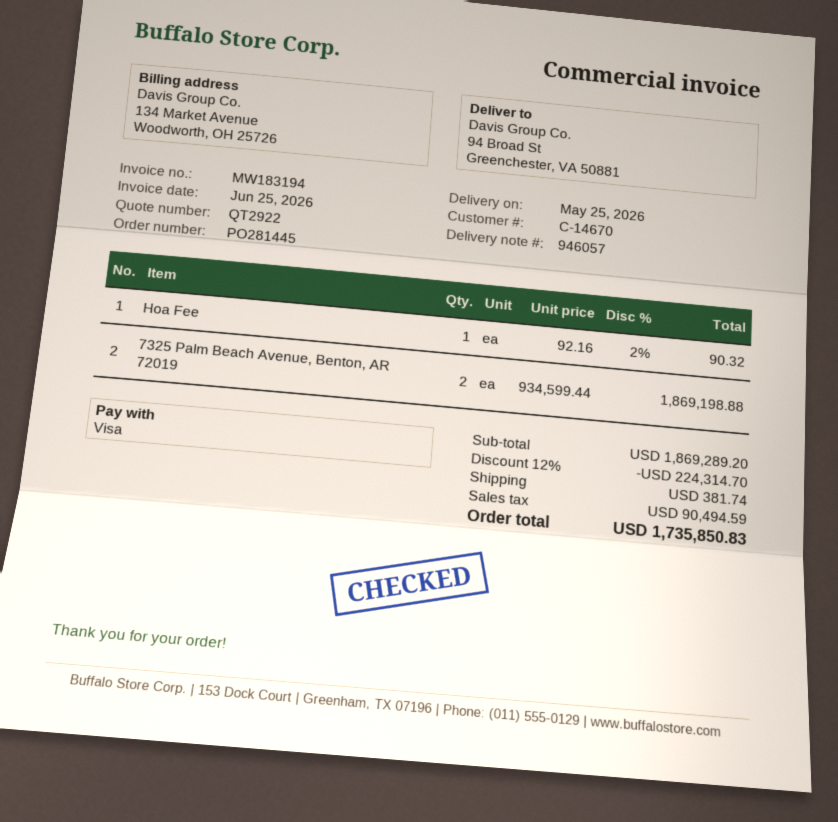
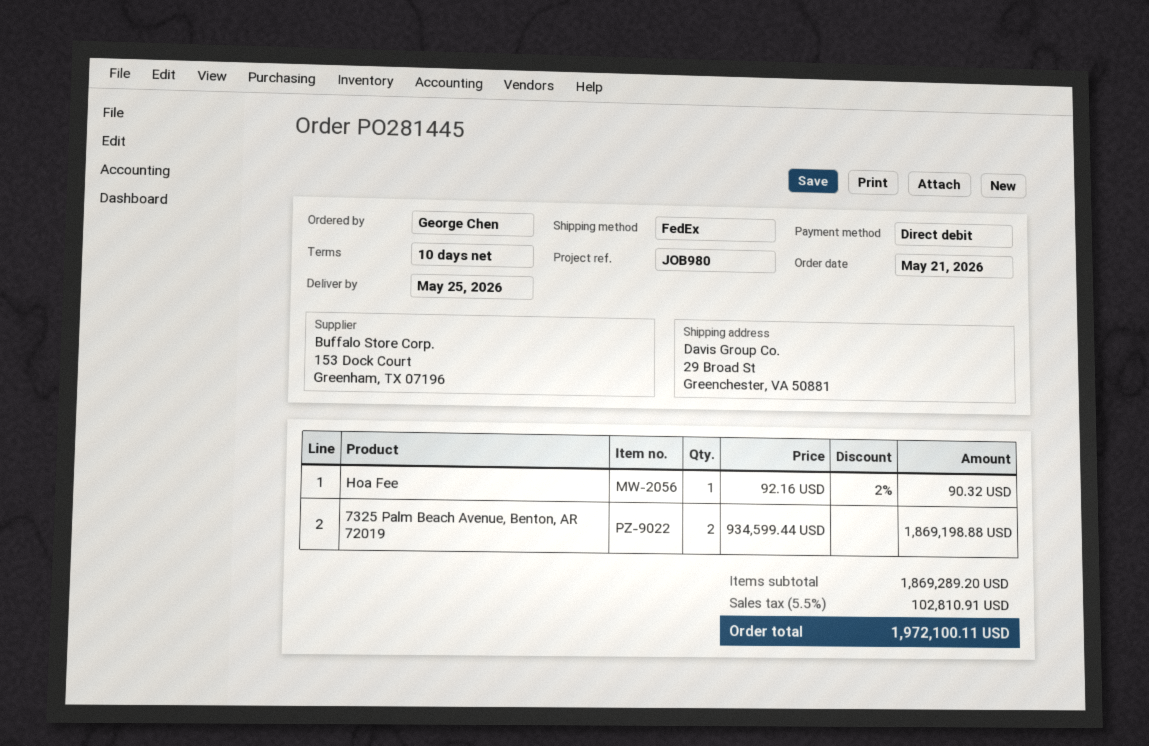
payment method: Visa -> direct debit
ship to: 94 Broad St, Greenchester, VA 50881 -> 29 Broad St, Greenchester, VA 50881
discount: 12% = 224314.70 -> none
shipping: 381.74 -> none
tax: 90494.59 -> 102810.91
total: 1735850.83 -> 1972100.11

